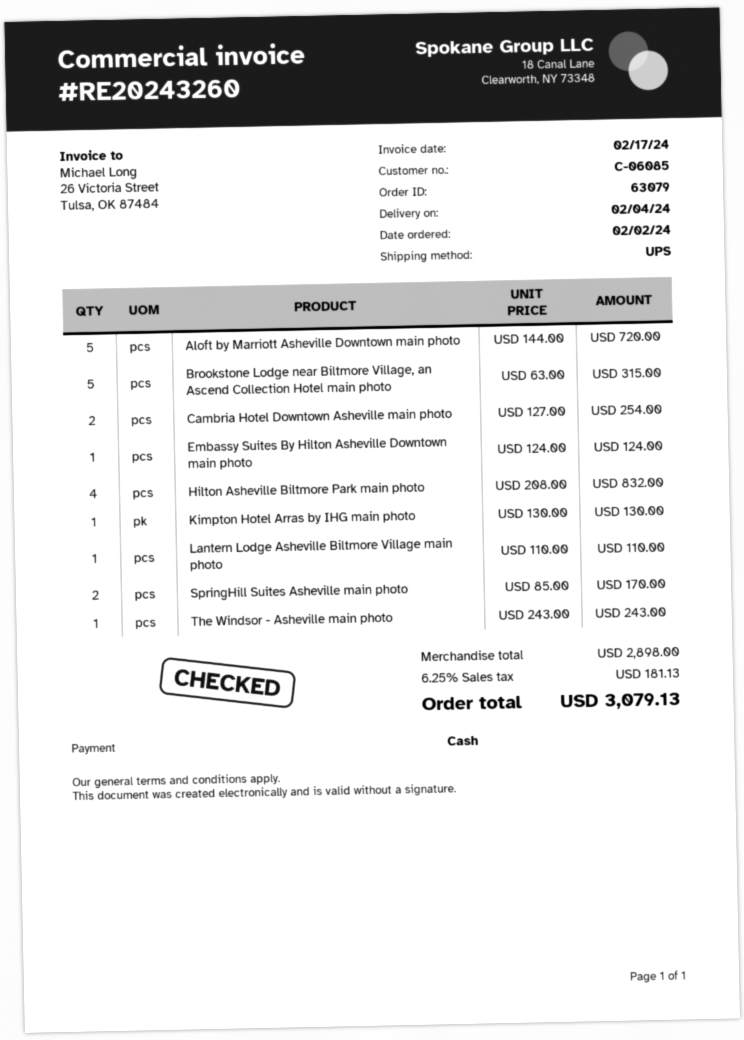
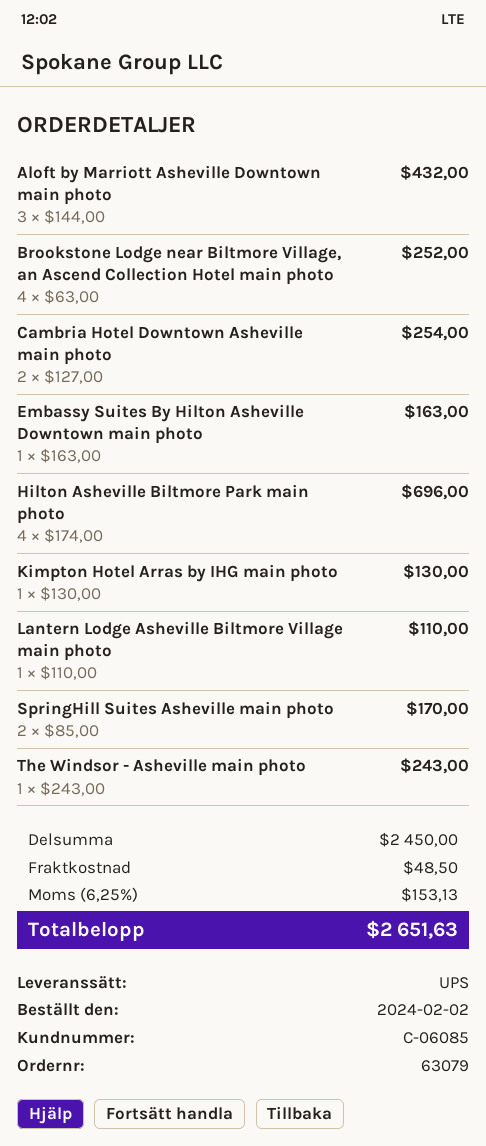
Aloft by Marriott Asheville Downtown main photo: 5 x 144.00 = 720.00 -> 3 x 144.00 = 432.00
Brookstone Lodge near Biltmore Village, an Ascend Collection Hotel main photo: 5 x 63.00 = 315.00 -> 4 x 63.00 = 252.00
Embassy Suites By Hilton Asheville Downtown main photo: 1 x 124.00 = 124.00 -> 1 x 163.00 = 163.00
Hilton Asheville Biltmore Park main photo: 4 x 208.00 = 832.00 -> 4 x 174.00 = 696.00
subtotal: 2898.00 -> 2450.00
shipping: none -> 48.50
tax: 6.25% = 181.13 -> 6.25% = 153.13
total: 3079.13 -> 2651.63

